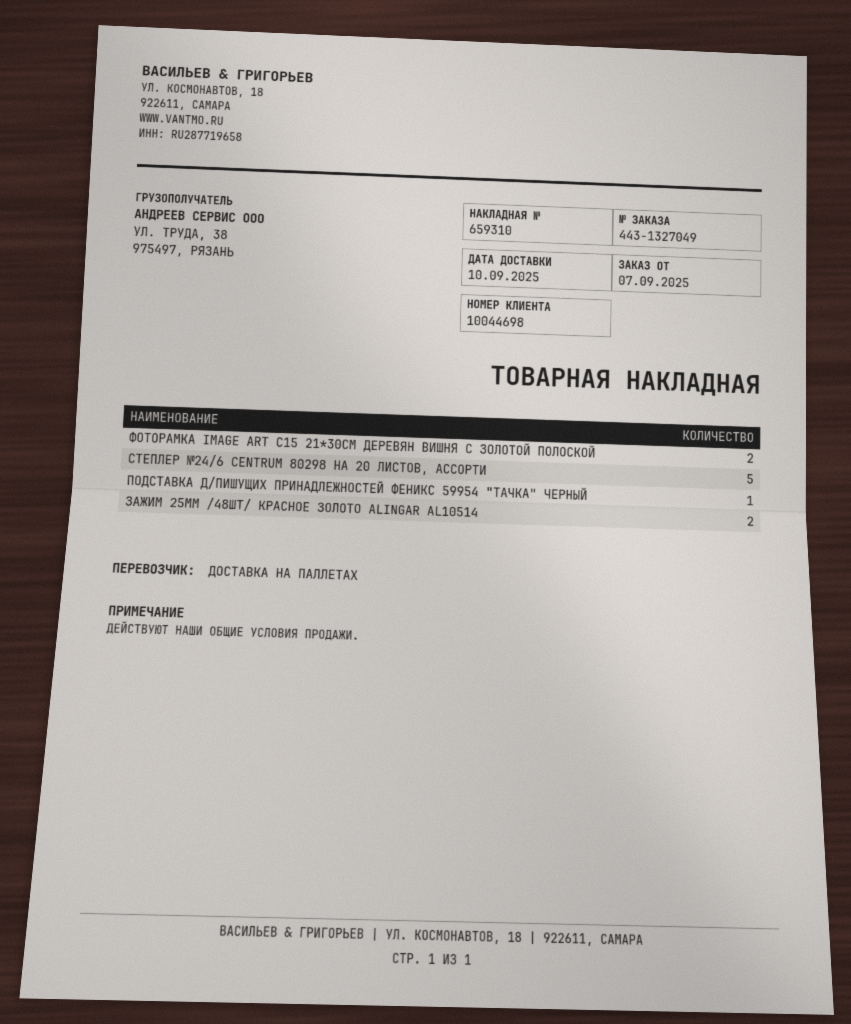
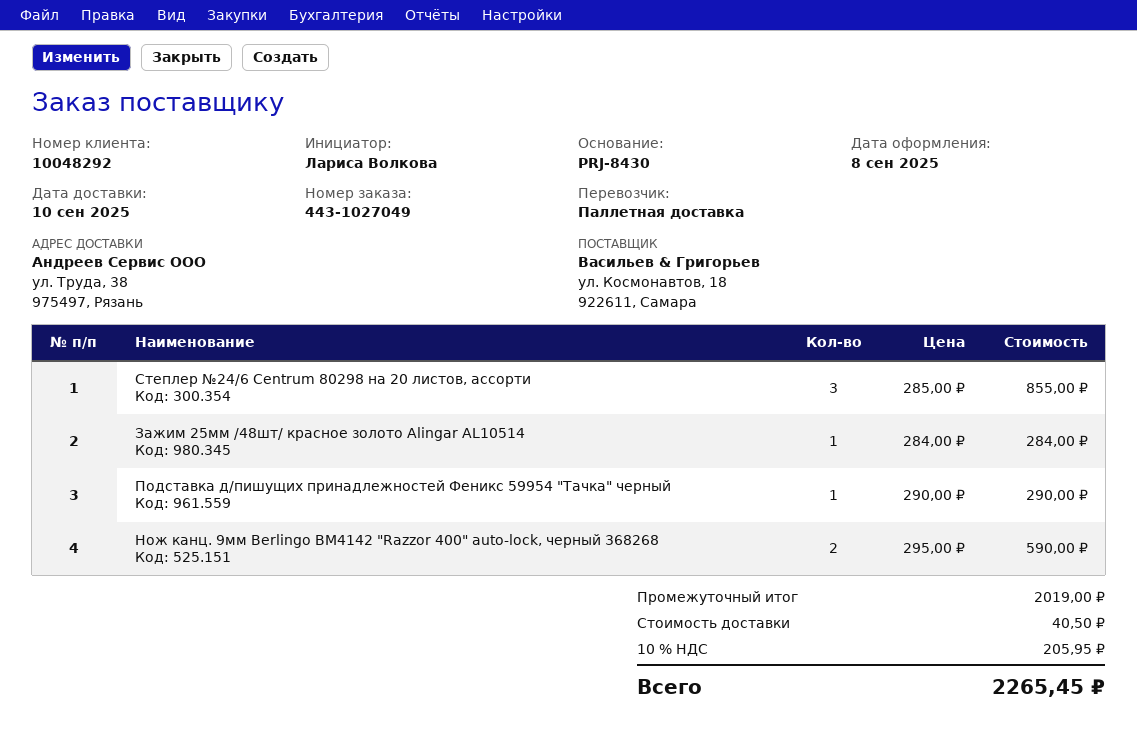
order number: 443-1327049 -> 443-1027049
order date: 2025-09-07 -> 2025-09-08
customer number: 10044698 -> 10048292
ФОТОРАМКА IMAGE ART С15 21*30СМ ДЕРЕВЯН ВИШНЯ С ЗОЛОТОЙ ПОЛОСКОЙ: 2 -> none
СТЕПЛЕР №24/6 CENTRUM 80298 НА 20 ЛИСТОВ, АССОРТИ: 5 -> 3
ЗАЖИМ 25ММ /48ШТ/ КРАСНОЕ ЗОЛОТО ALINGAR AL10514: 2 -> 1
Нож канц. 9мм Berlingo BM4142 "Razzor 400" auto-lock, черный 368268: none -> 2

